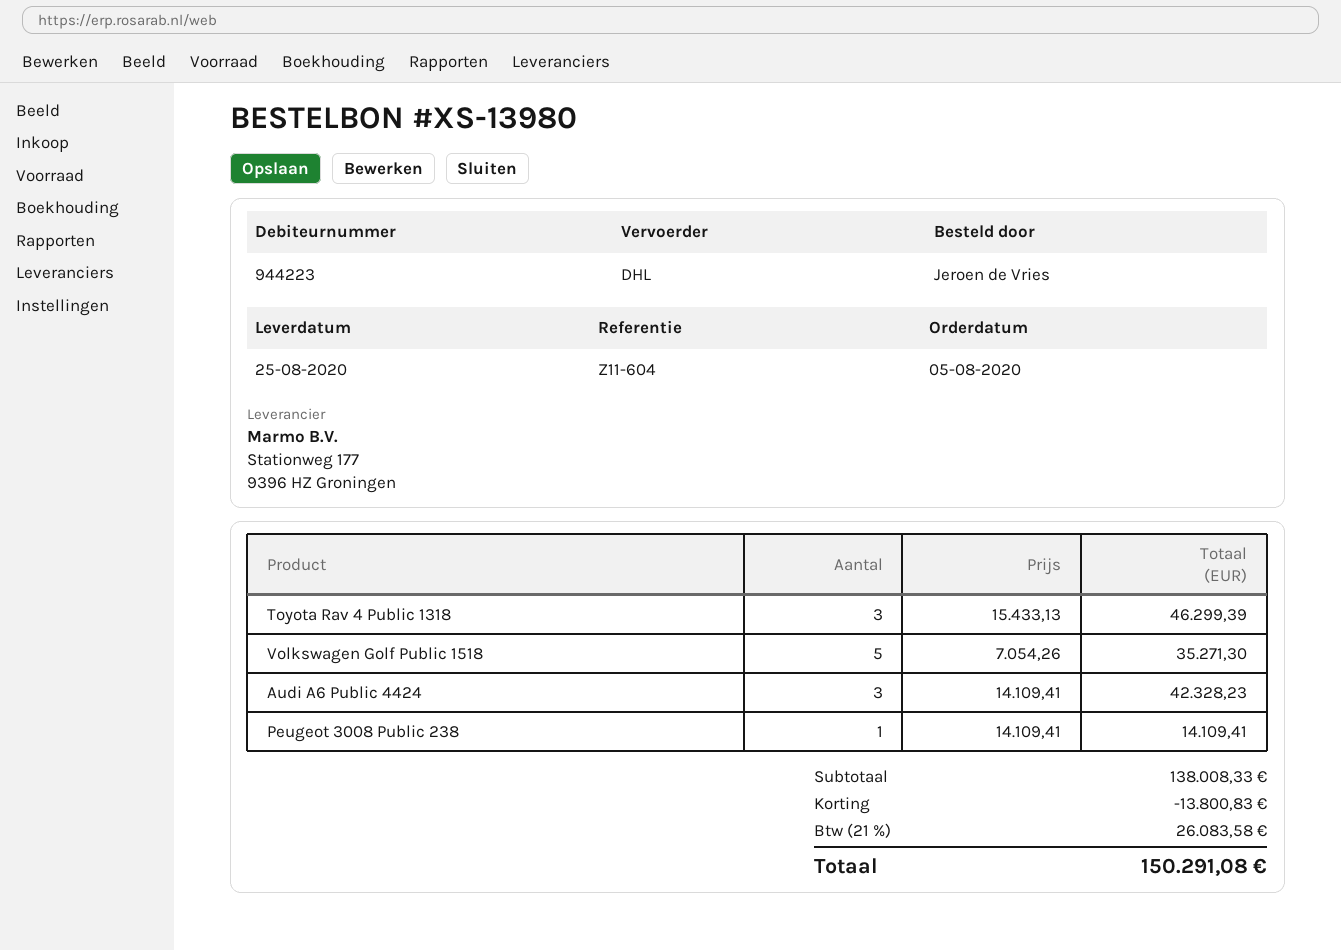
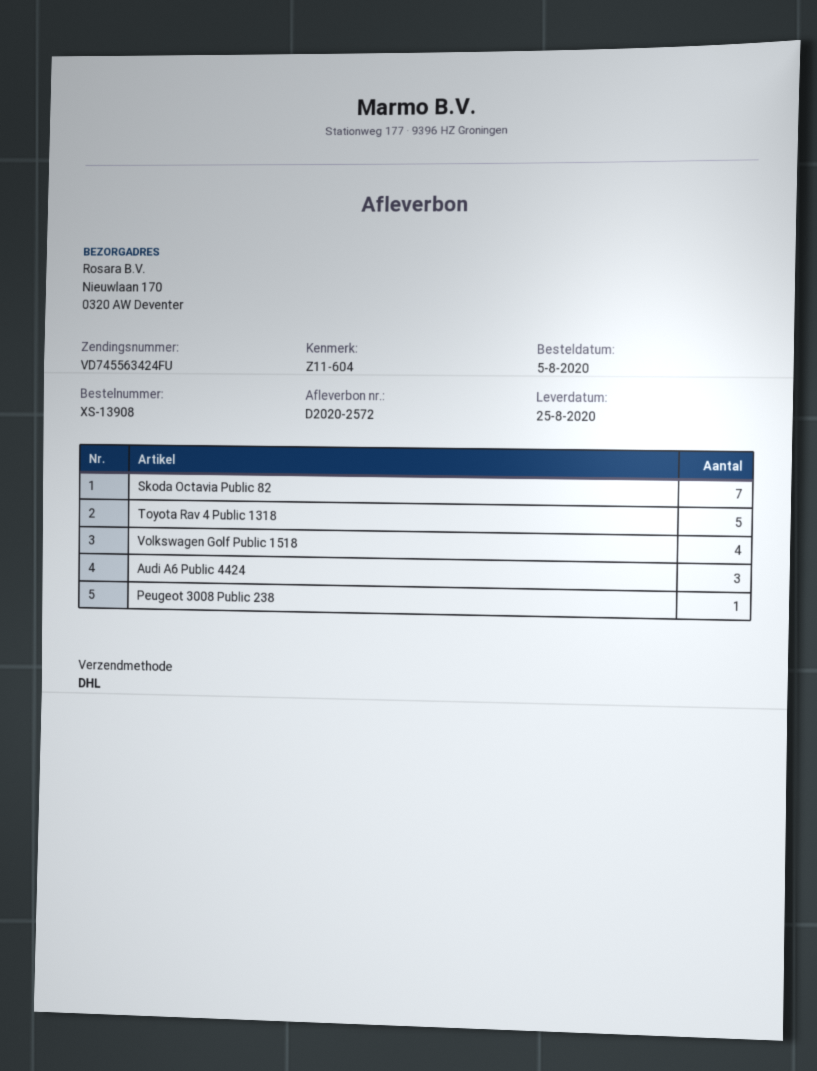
order number: XS-13980 -> XS-13908
Toyota Rav 4 Public 1318: 3 -> 5
Volkswagen Golf Public 1518: 5 -> 4
Skoda Octavia Public 82: none -> 7

